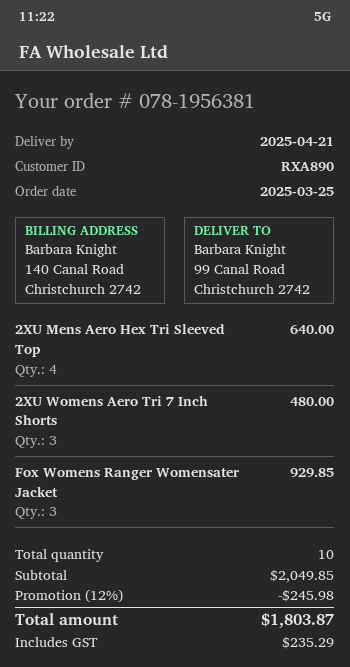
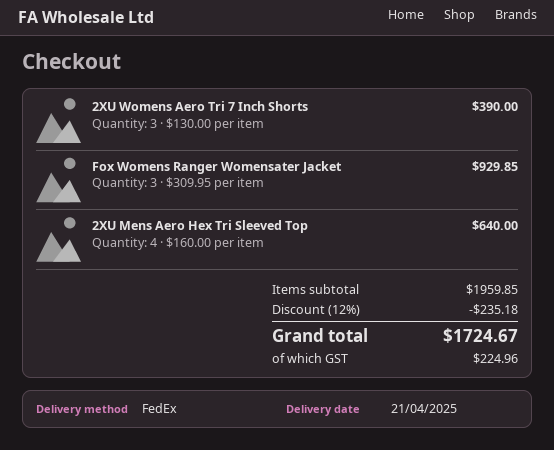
2XU Womens Aero Tri 7 Inch Shorts: 3 for 480.00 -> 3 for 390.00
subtotal: 2049.85 -> 1959.85
discount: 12% = 245.98 -> 12% = 235.18
tax: 235.29 -> 224.96
total: 1803.87 -> 1724.67

